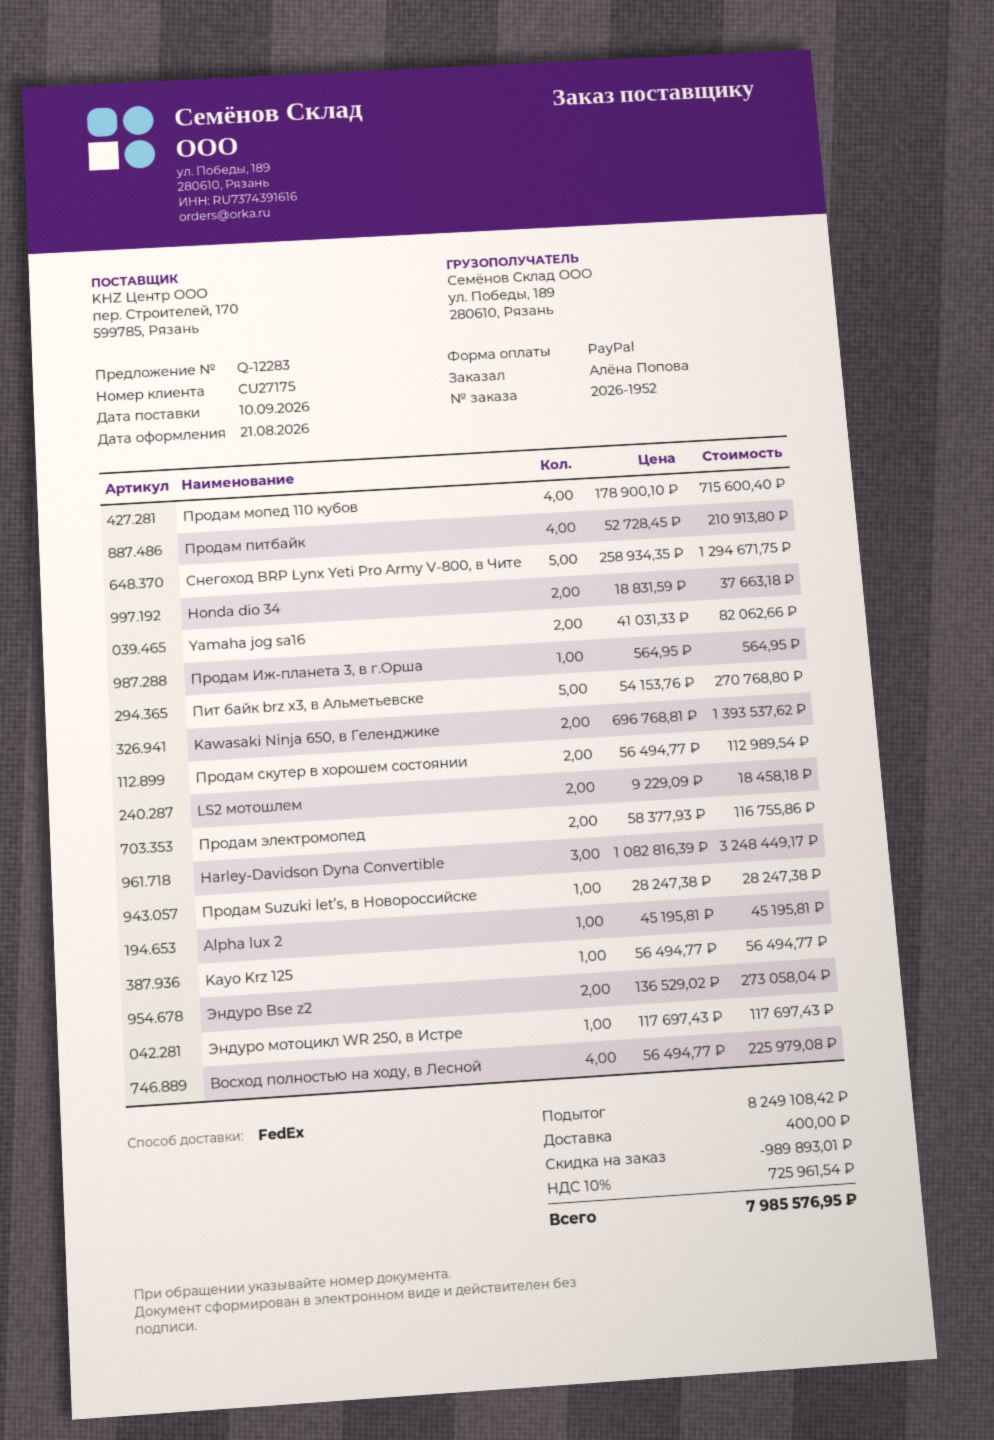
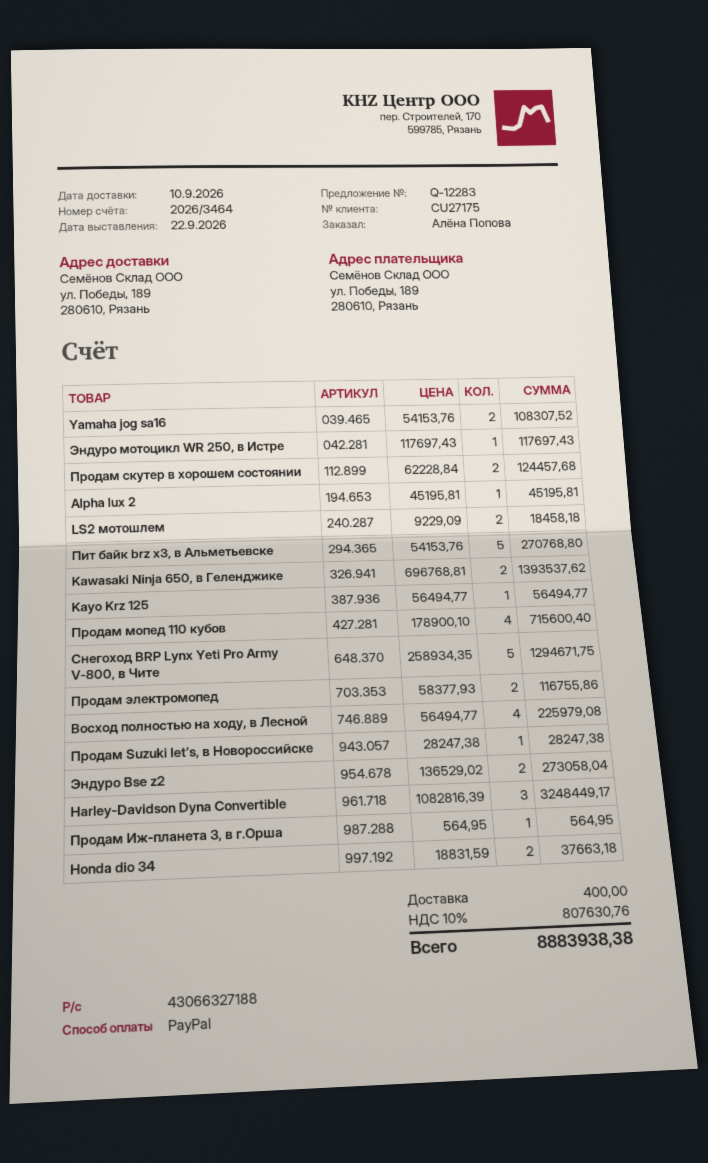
Продам питбайк: 4 x 52728.45 = 210913.80 -> none
Yamaha jog sa16: 2 x 41031.33 = 82062.66 -> 2 x 54153.76 = 108307.52
Продам скутер в хорошем состоянии: 2 x 56494.77 = 112989.54 -> 2 x 62228.84 = 124457.68
discount: 989893.01 -> none
tax: 10% = 725961.54 -> 10% = 807630.76
total: 7985576.95 -> 8883938.38

